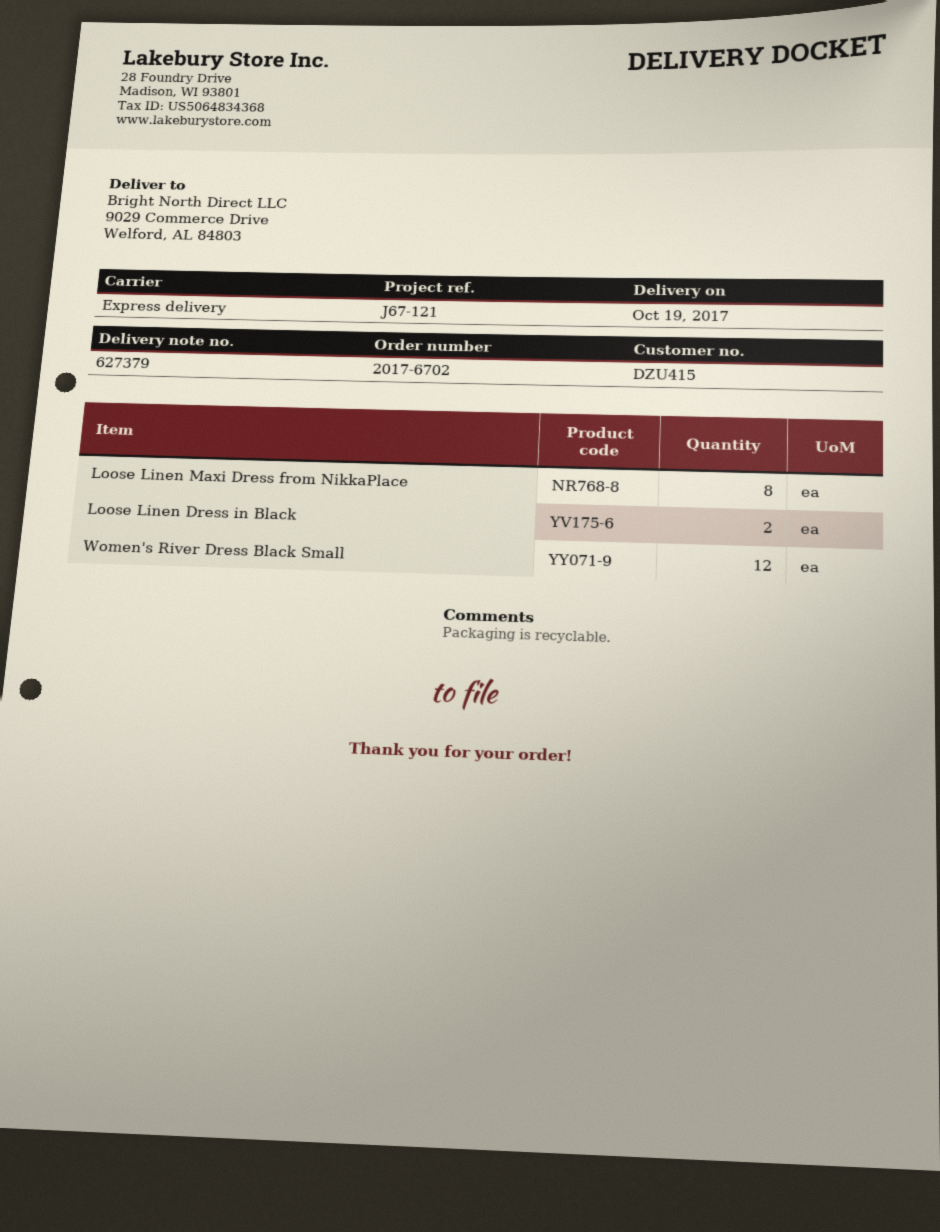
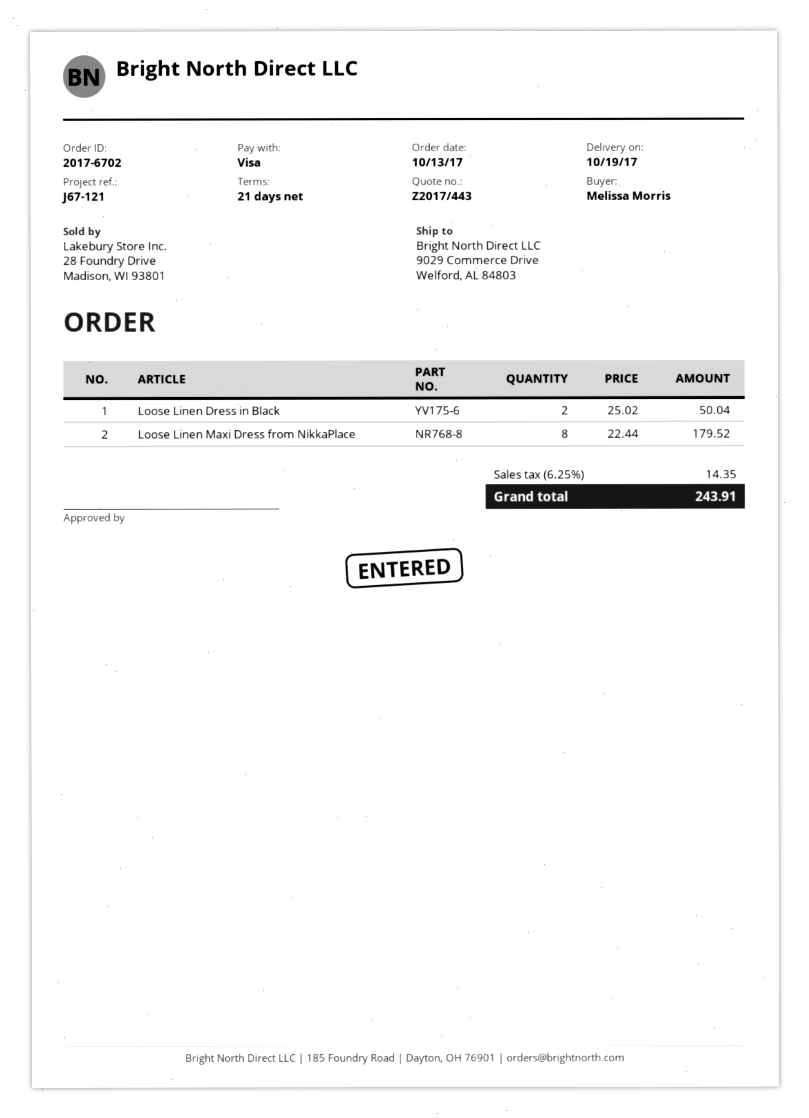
Women's River Dress Black Small: 12 -> none

